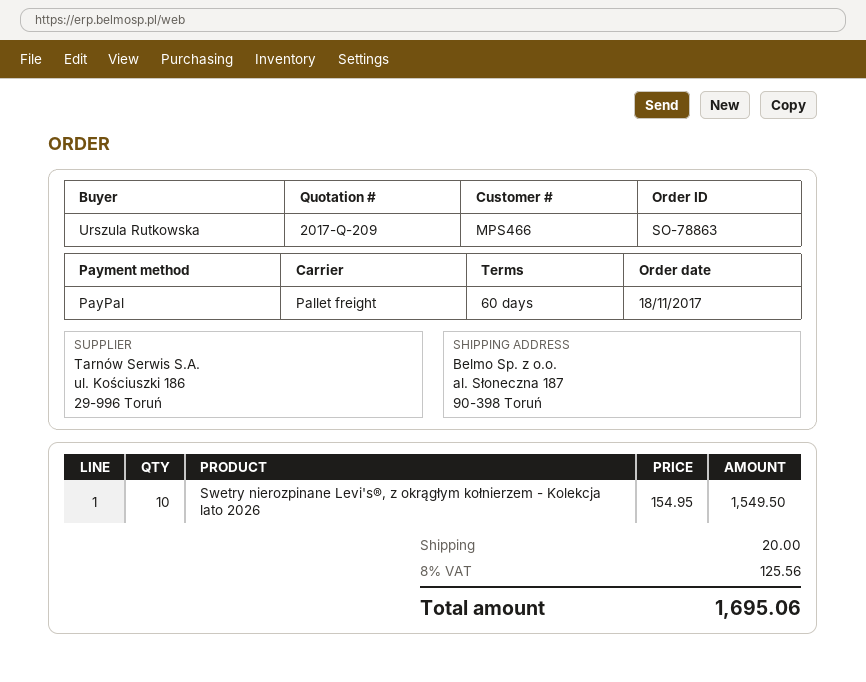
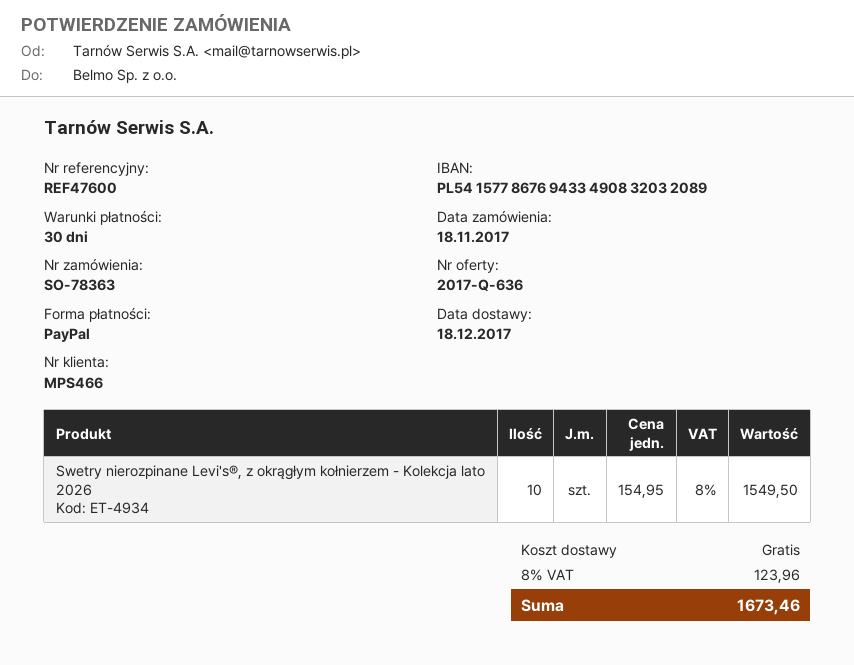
quote number: 2017-Q-209 -> 2017-Q-636
order number: SO-78863 -> SO-78363
payment terms: 60 days -> 30 days
shipping: 20.00 -> 0.00
tax: 8% = 125.56 -> 8% = 123.96
total: 1695.06 -> 1673.46

